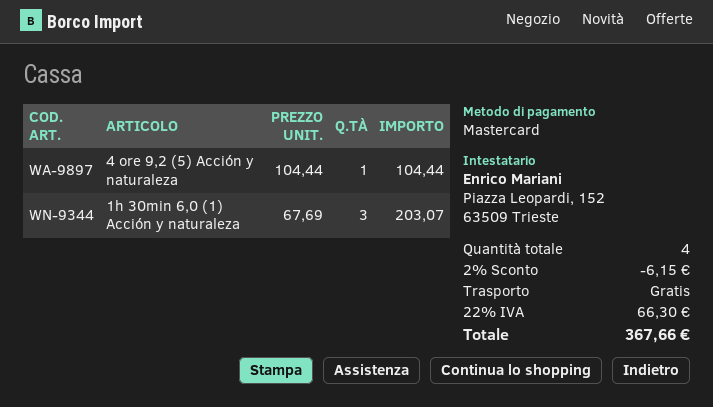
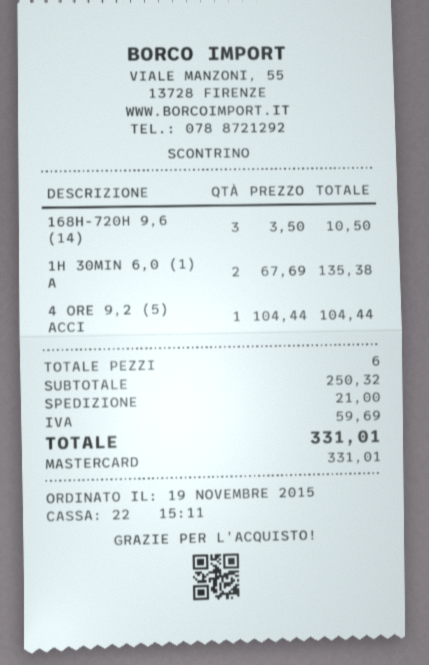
1h 30min 6,0 (1) Acción y naturaleza: 3 x 67.69 = 203.07 -> 2 x 67.69 = 135.38
168H-720H 9,6 (14): none -> 3 x 3.50 = 10.50
total quantity: 4 -> 6
discount: 2% = 6.15 -> none
shipping: 0.00 -> 21.00
tax: 66.30 -> 59.69
total: 367.66 -> 331.01

